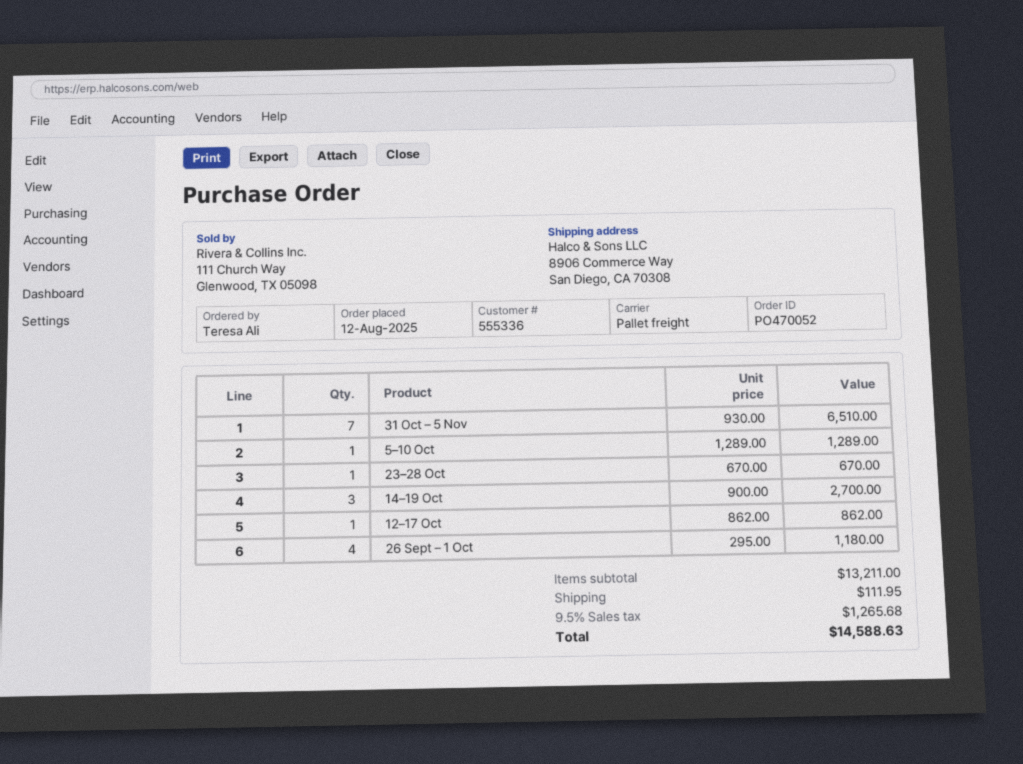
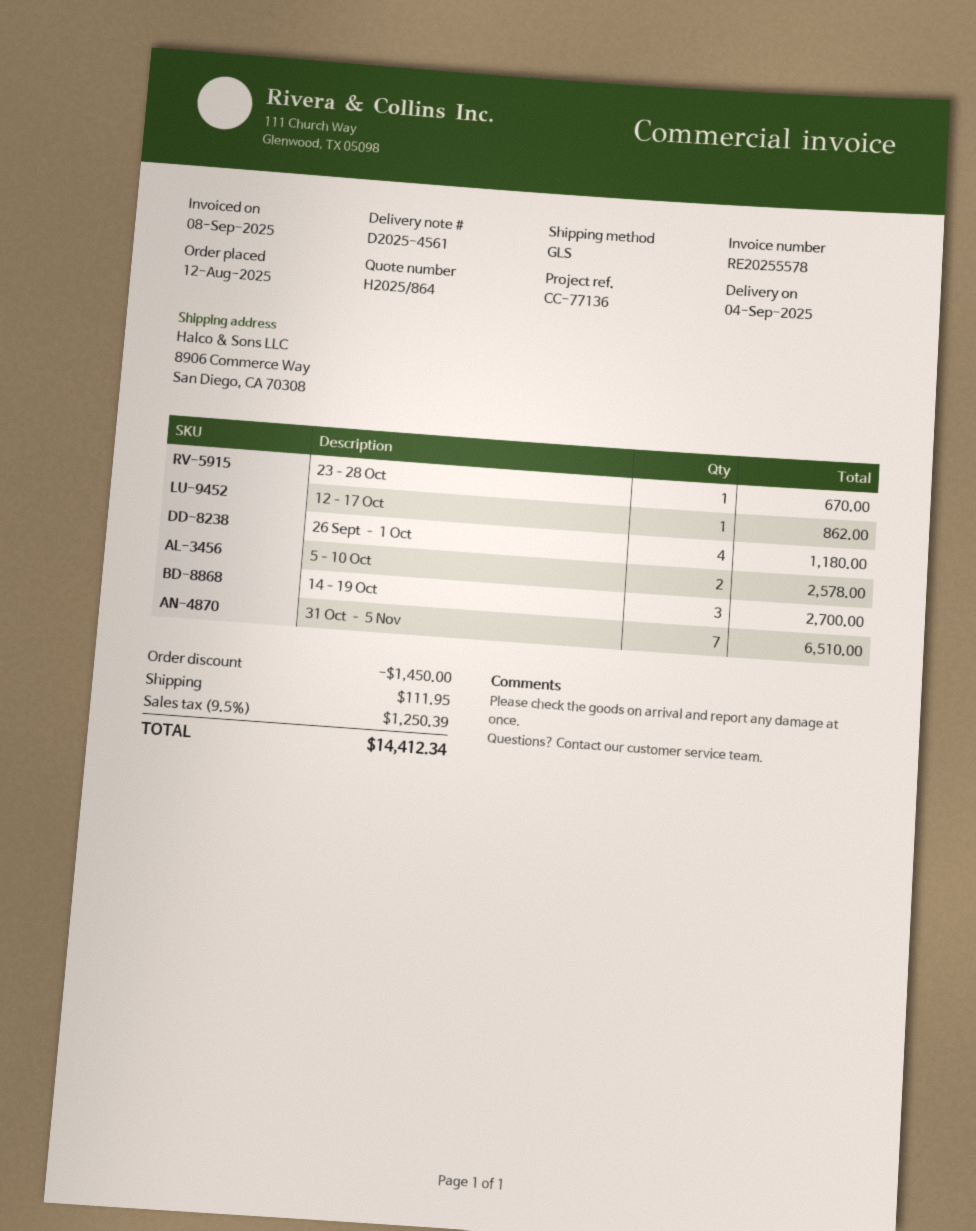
shipping method: pallet freight -> GLS
5–10 Oct: 1 for 1289.00 -> 2 for 2578.00
discount: none -> 1450.00
tax: 9.5% = 1265.68 -> 9.5% = 1250.39
total: 14588.63 -> 14412.34

